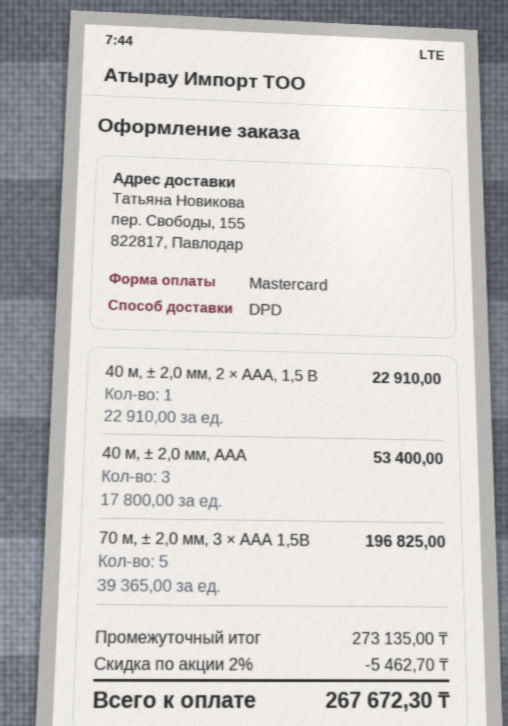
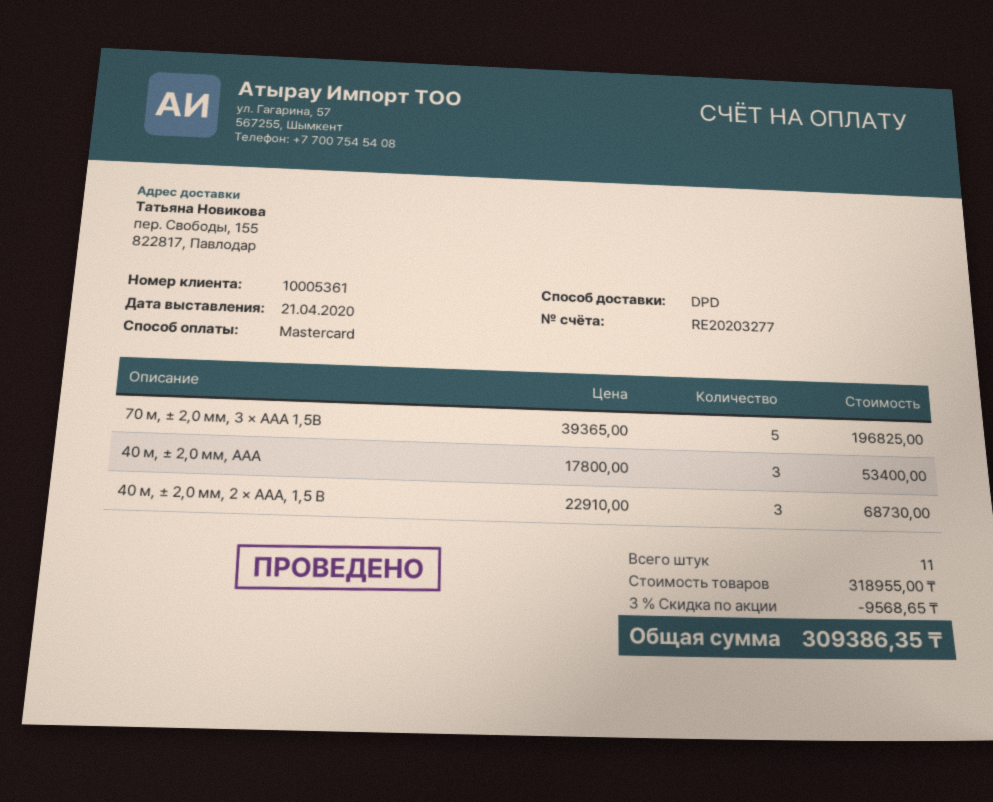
40 м, ± 2,0 мм, 2 × AAA, 1,5 В: 1 x 22910.00 = 22910.00 -> 3 x 22910.00 = 68730.00
subtotal: 273135.00 -> 318955.00
discount: 2% = 5462.70 -> 3% = 9568.65
total: 267672.30 -> 309386.35

